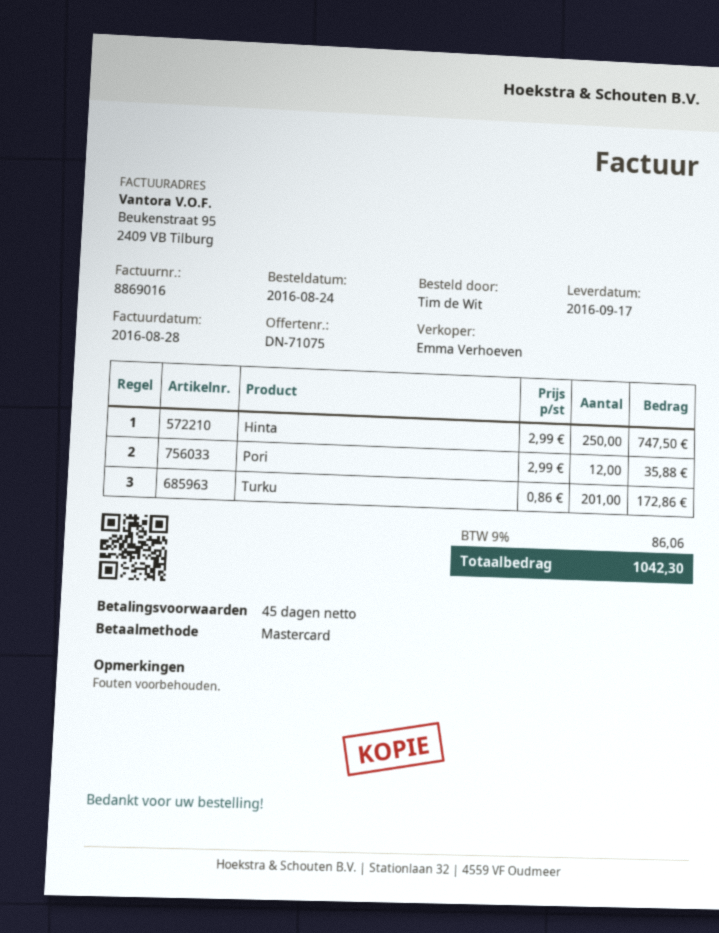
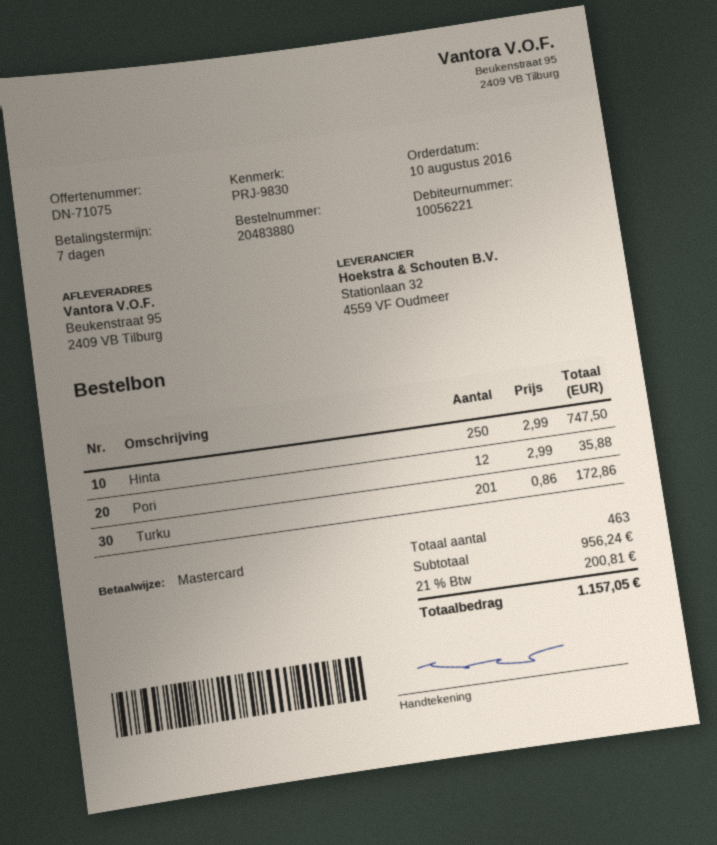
order date: 2016-08-24 -> 2016-08-10
payment terms: 45 days -> 7 days
tax: 9% = 86.06 -> 21% = 200.81
total: 1042.30 -> 1157.05

